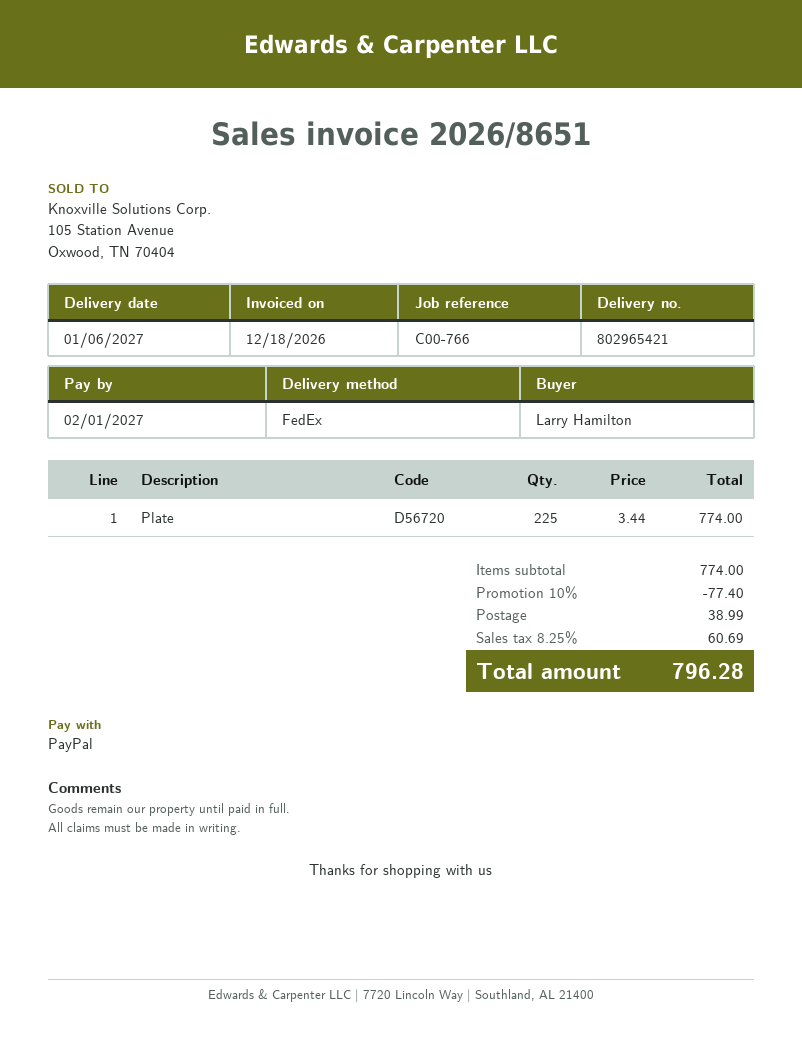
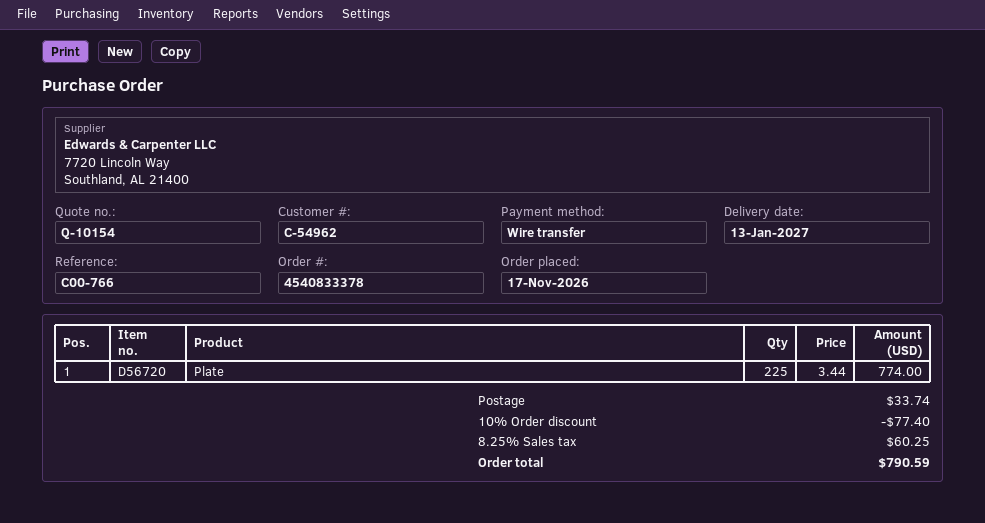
delivery date: 2027-01-06 -> 2027-01-13
payment method: PayPal -> bank transfer
shipping: 38.99 -> 33.74
tax: 8.25% = 60.69 -> 8.25% = 60.25
total: 796.28 -> 790.59

